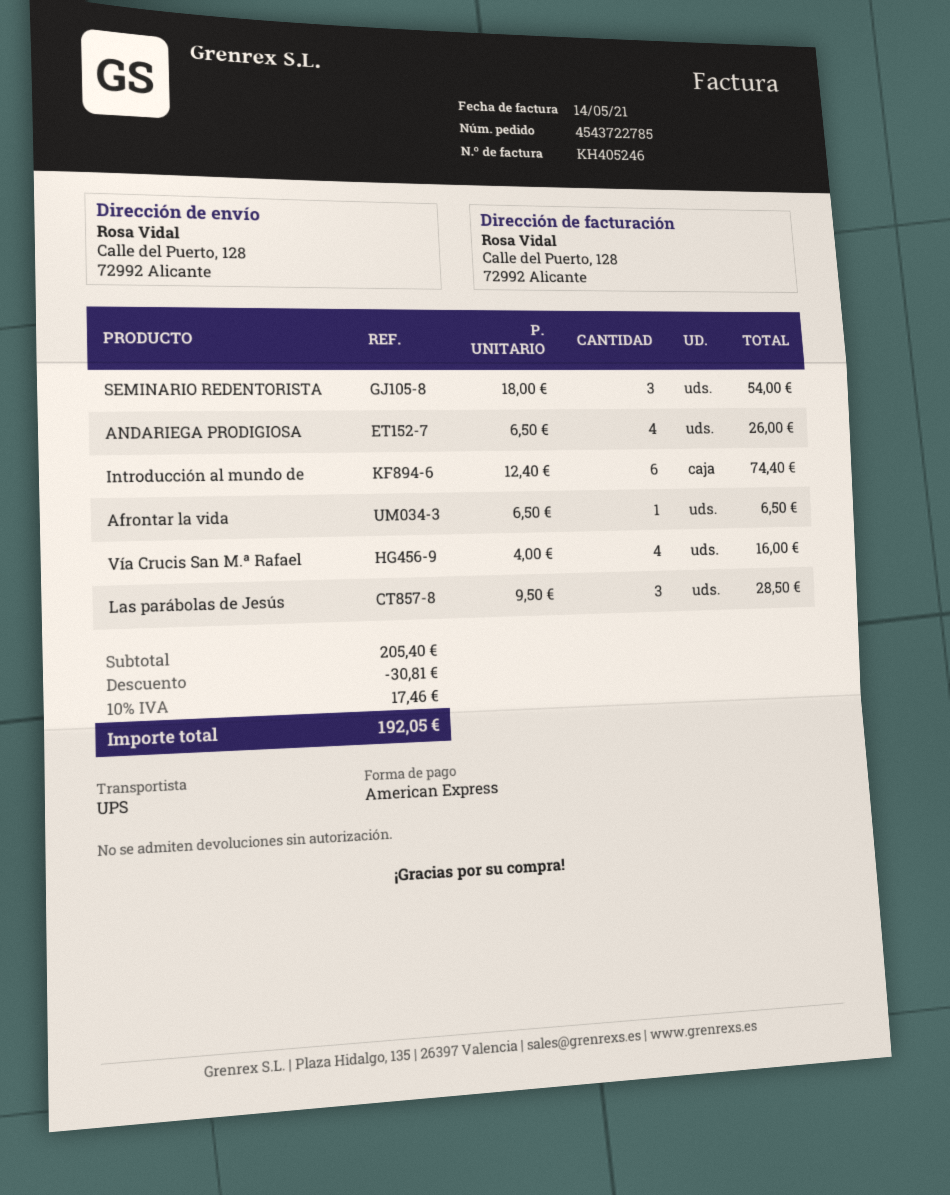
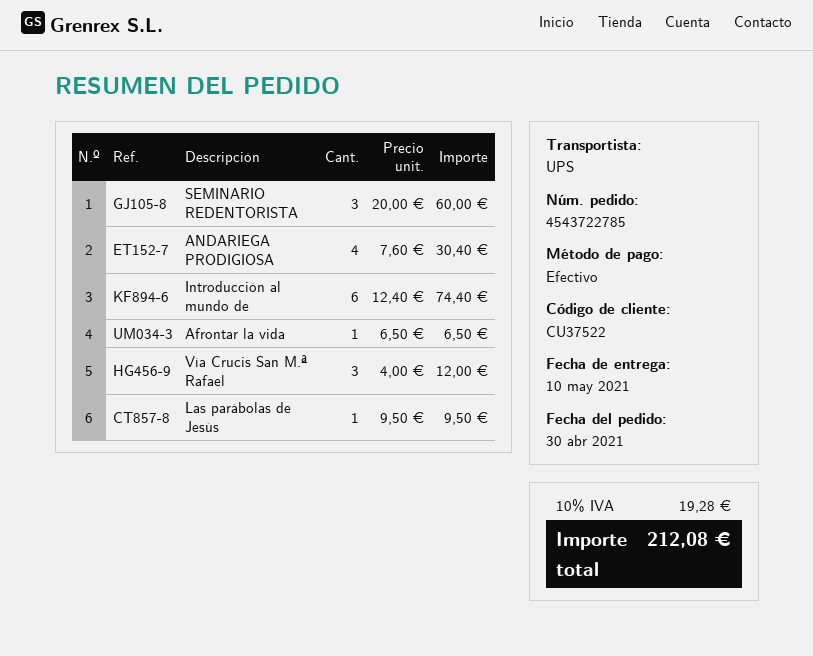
payment method: American Express -> cash
SEMINARIO REDENTORISTA: 3 x 18.00 = 54.00 -> 3 x 20.00 = 60.00
ANDARIEGA PRODIGIOSA: 4 x 6.50 = 26.00 -> 4 x 7.60 = 30.40
Vía Crucis San M.ª Rafael: 4 x 4.00 = 16.00 -> 3 x 4.00 = 12.00
Las parábolas de Jesús: 3 x 9.50 = 28.50 -> 1 x 9.50 = 9.50
discount: 30.81 -> none
tax: 10% = 17.46 -> 10% = 19.28
total: 192.05 -> 212.08

